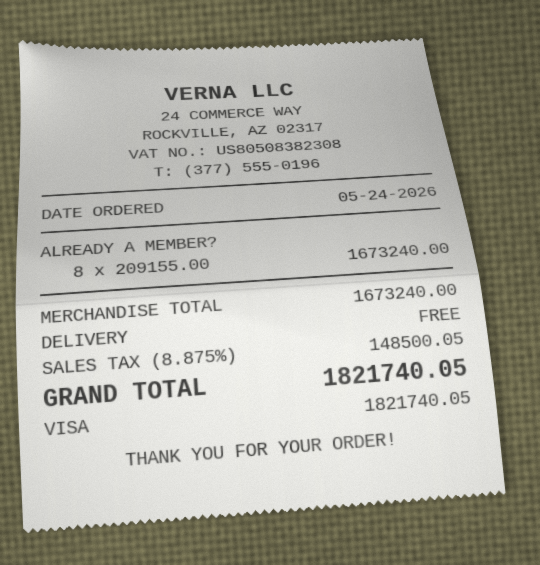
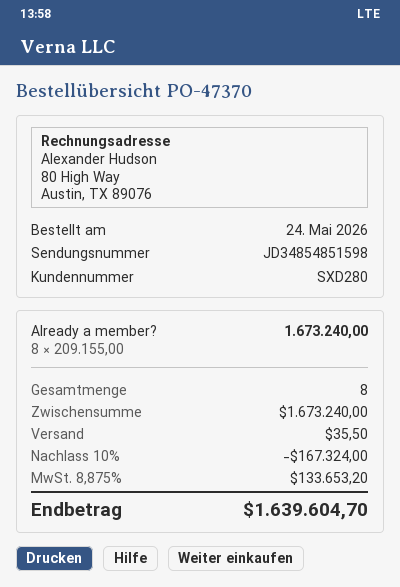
discount: none -> 10% = 167324.00
shipping: 0.00 -> 35.50
tax: 8.875% = 148500.05 -> 8.875% = 133653.20
total: 1821740.05 -> 1639604.70

